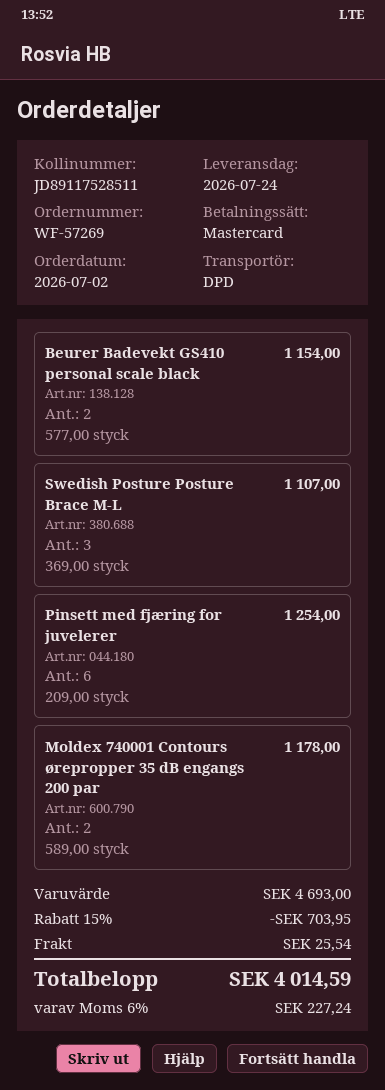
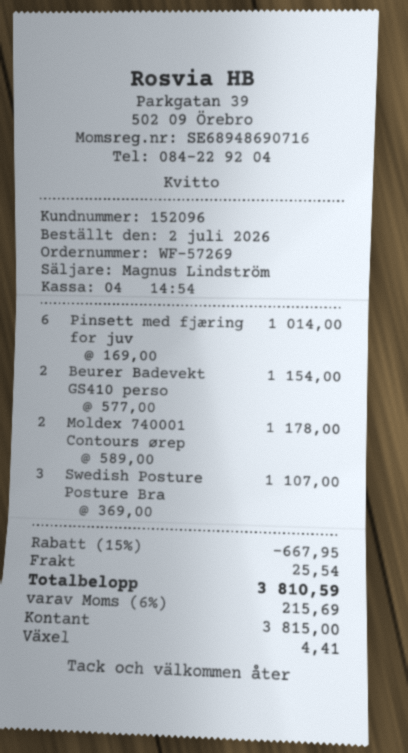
payment method: Mastercard -> cash
Pinsett med fjæring for juvelerer: 6 x 209.00 = 1254.00 -> 6 x 169.00 = 1014.00
discount: 15% = 703.95 -> 15% = 667.95
tax: 6% = 227.24 -> 6% = 215.69
total: 4014.59 -> 3810.59

